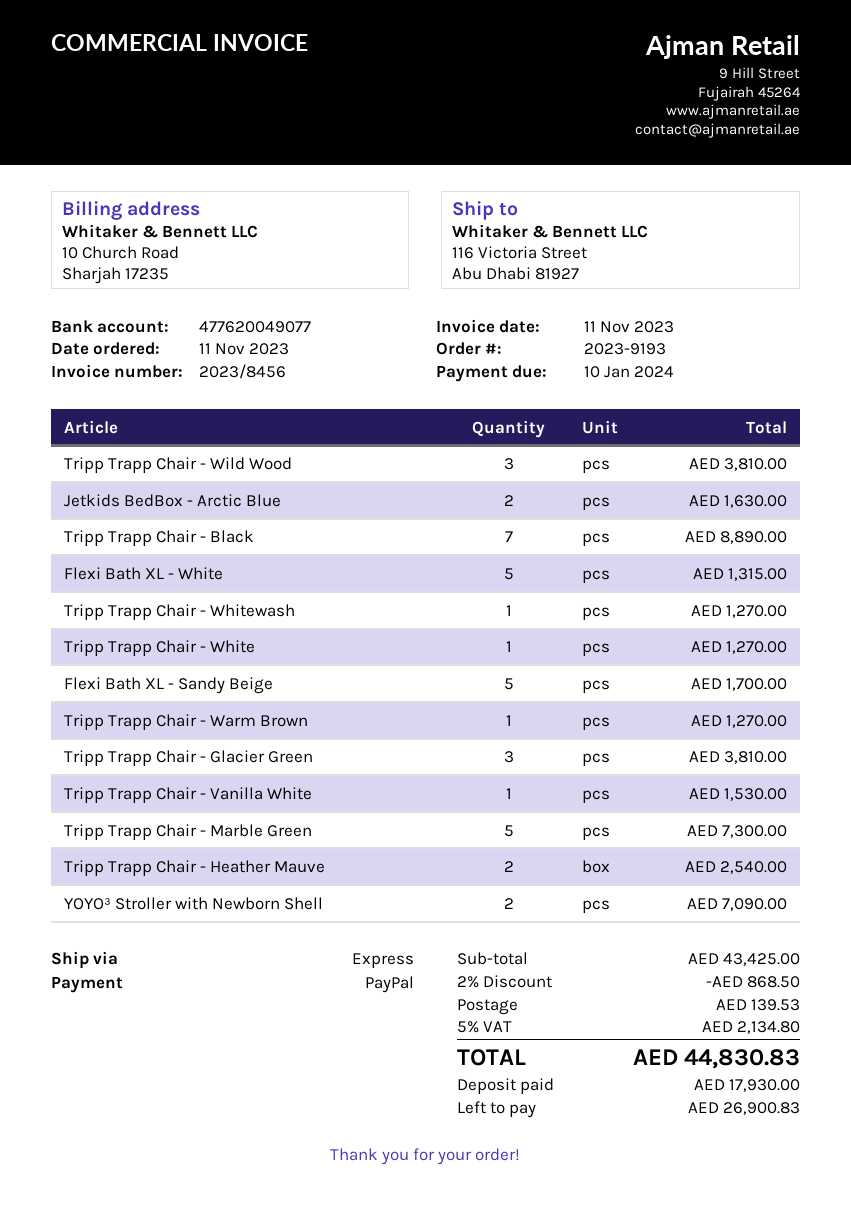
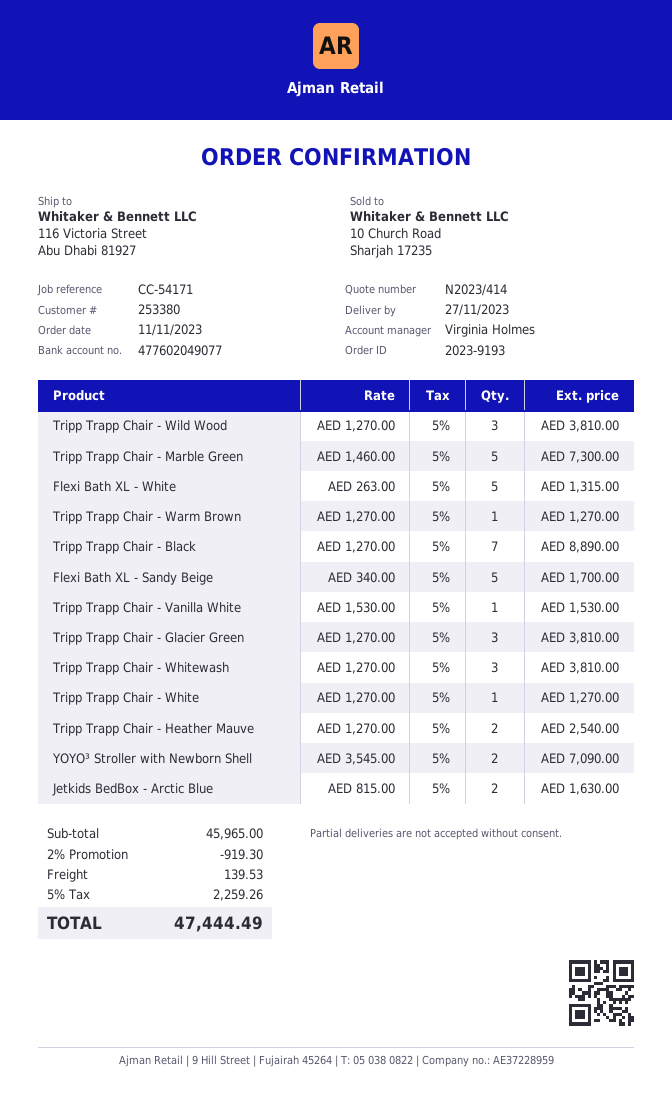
bank account: 477620049077 -> 477602049077
Tripp Trapp Chair - Whitewash: 1 for 1270.00 -> 3 for 3810.00
subtotal: 43425.00 -> 45965.00
discount: 2% = 868.50 -> 2% = 919.30
tax: 5% = 2134.80 -> 5% = 2259.26
total: 44830.83 -> 47444.49

